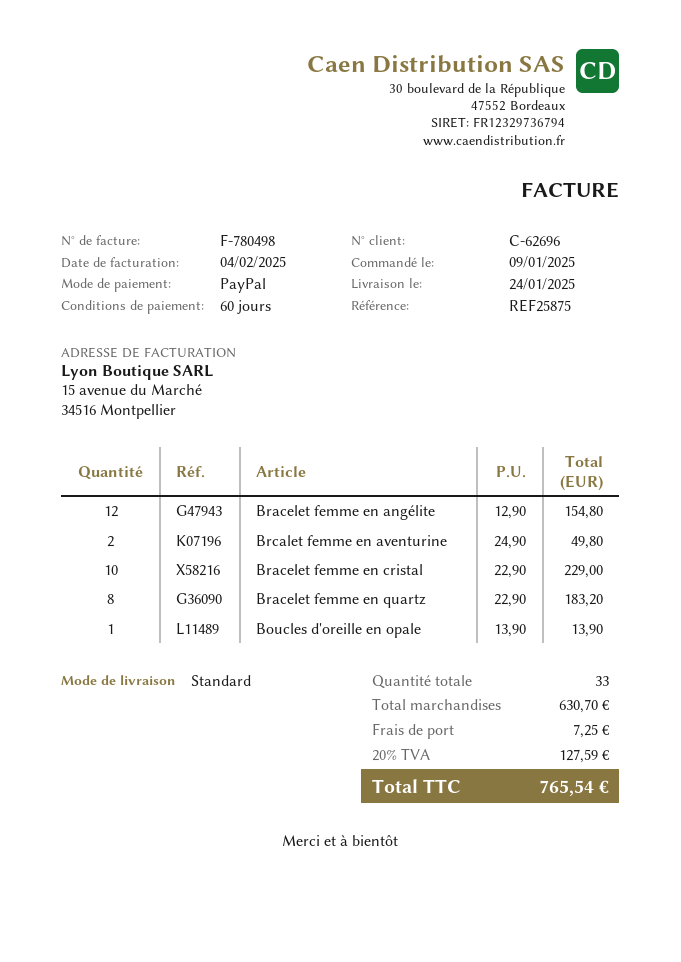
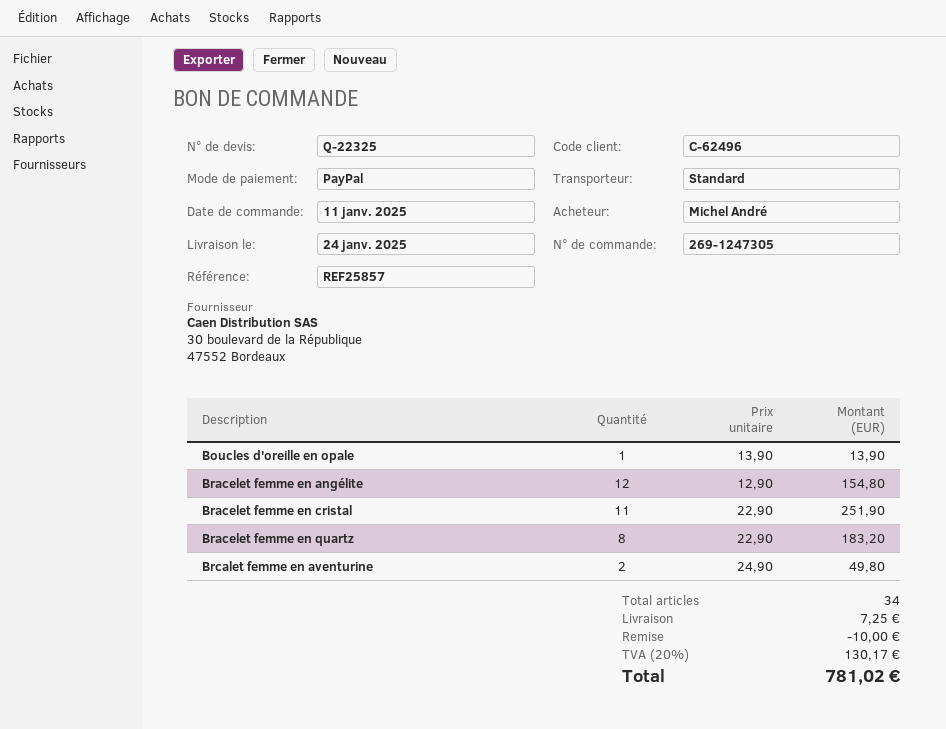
order date: 2025-01-09 -> 2025-01-11
customer number: C-62696 -> C-62496
reference: REF25875 -> REF25857
Bracelet femme en cristal: 10 x 22.90 = 229.00 -> 11 x 22.90 = 251.90
total quantity: 33 -> 34
discount: none -> 10.00
tax: 20% = 127.59 -> 20% = 130.17
total: 765.54 -> 781.02

